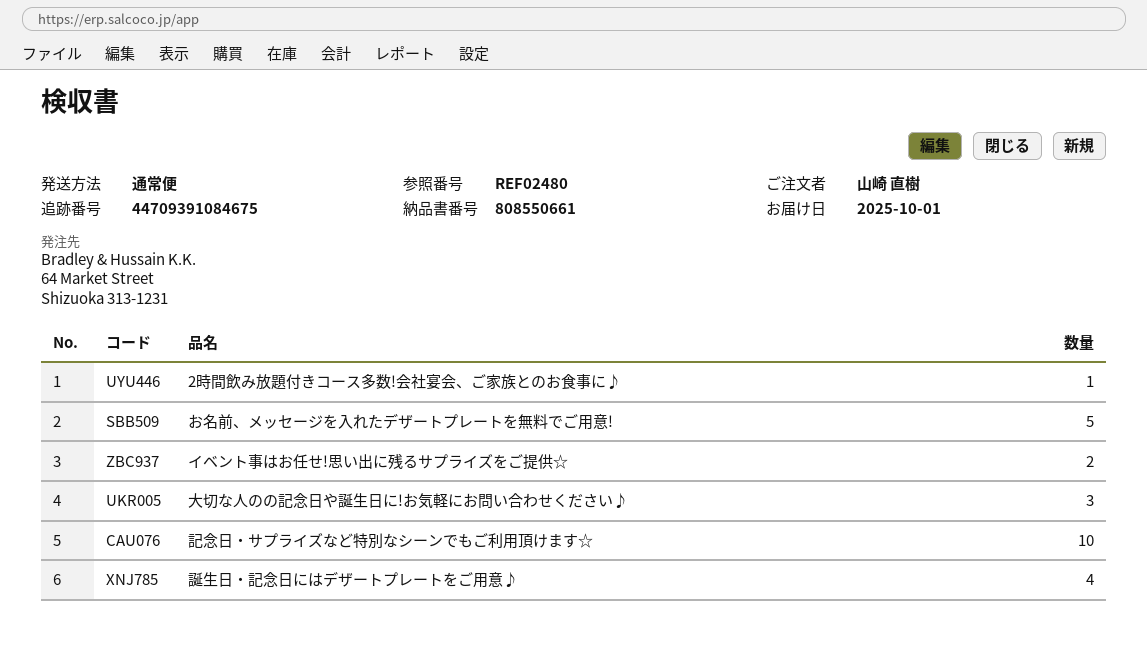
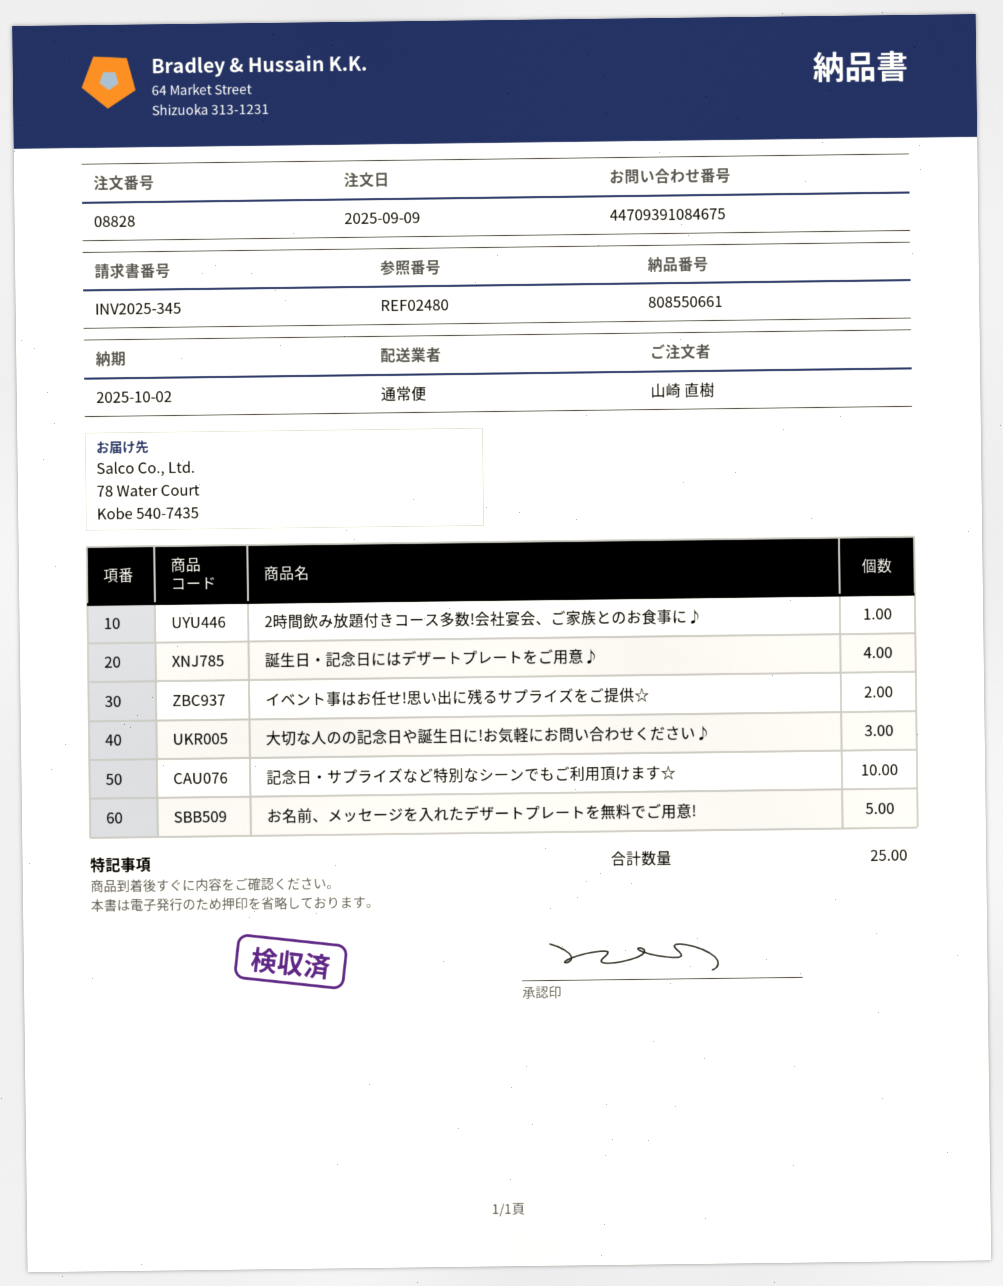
delivery date: 2025-10-01 -> 2025-10-02

